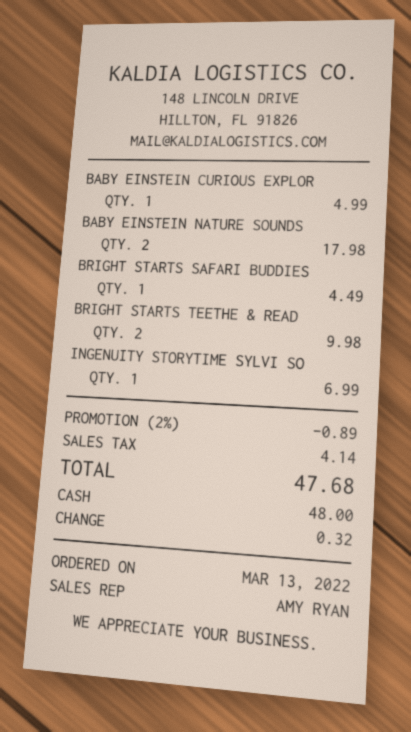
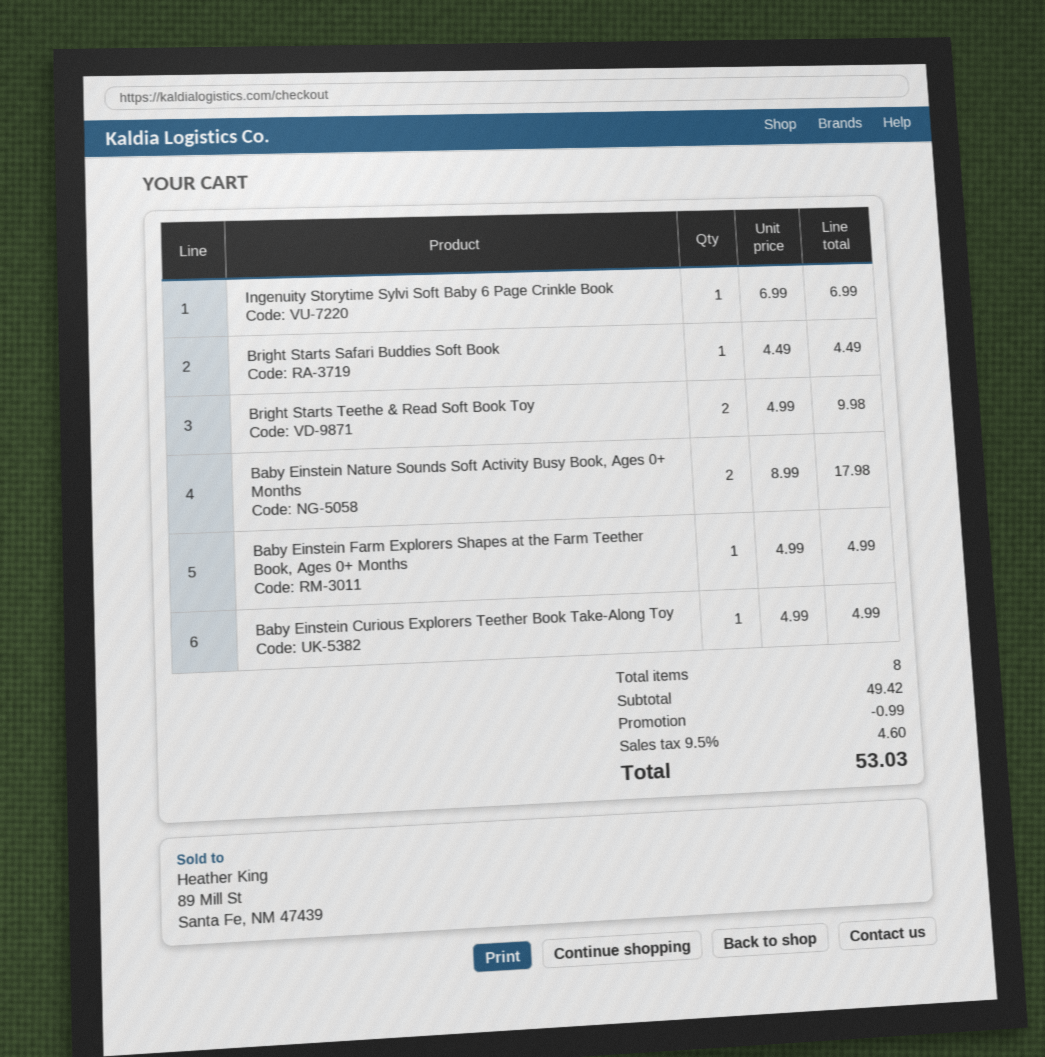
Baby Einstein Farm Explorers Shapes at the Farm Teether Book, Ages 0+ Months: none -> 1 for 4.99
discount: 0.89 -> 0.99
tax: 4.14 -> 4.60
total: 47.68 -> 53.03

